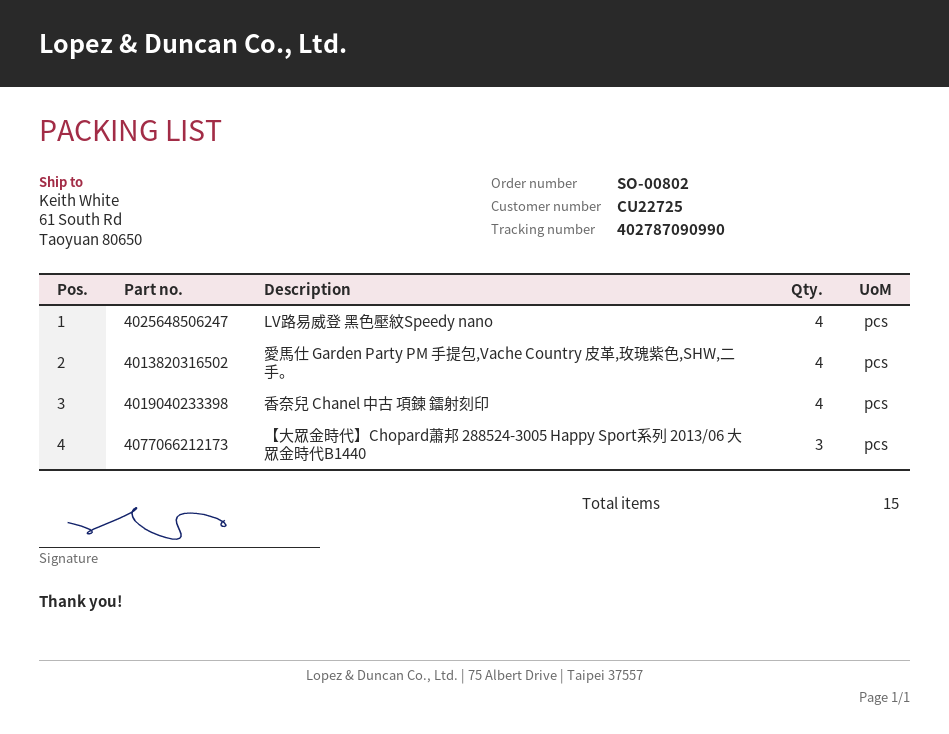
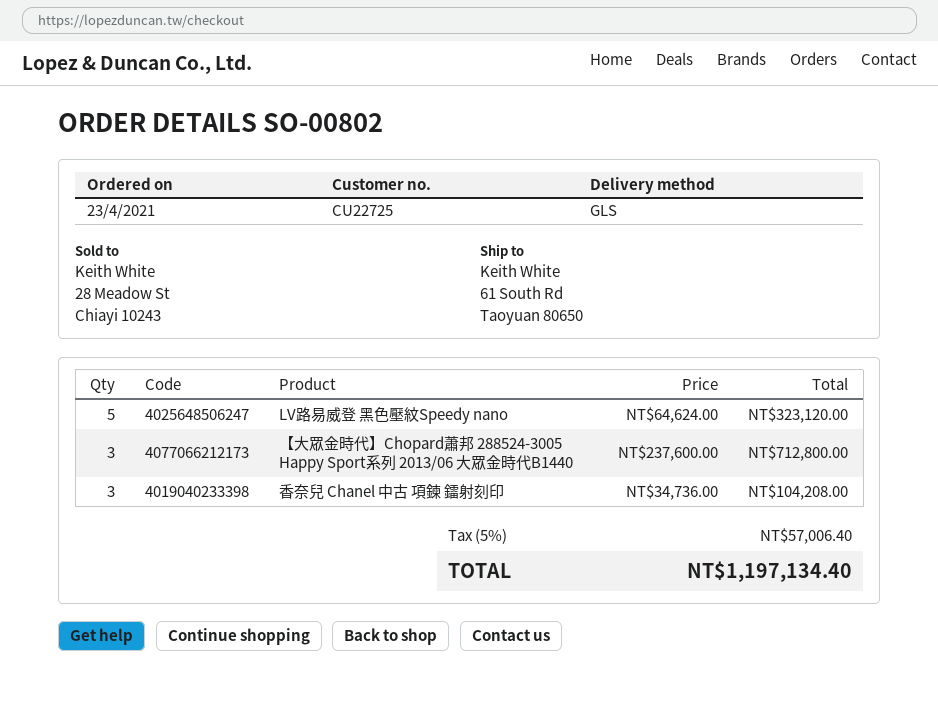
LV路易威登 黑色壓紋Speedy nano: 4 -> 5
愛馬仕 Garden Party PM 手提包,Vache Country 皮革,玫瑰紫色,SHW,二手。: 4 -> none
香奈兒 Chanel 中古 項鍊 鐳射刻印: 4 -> 3

